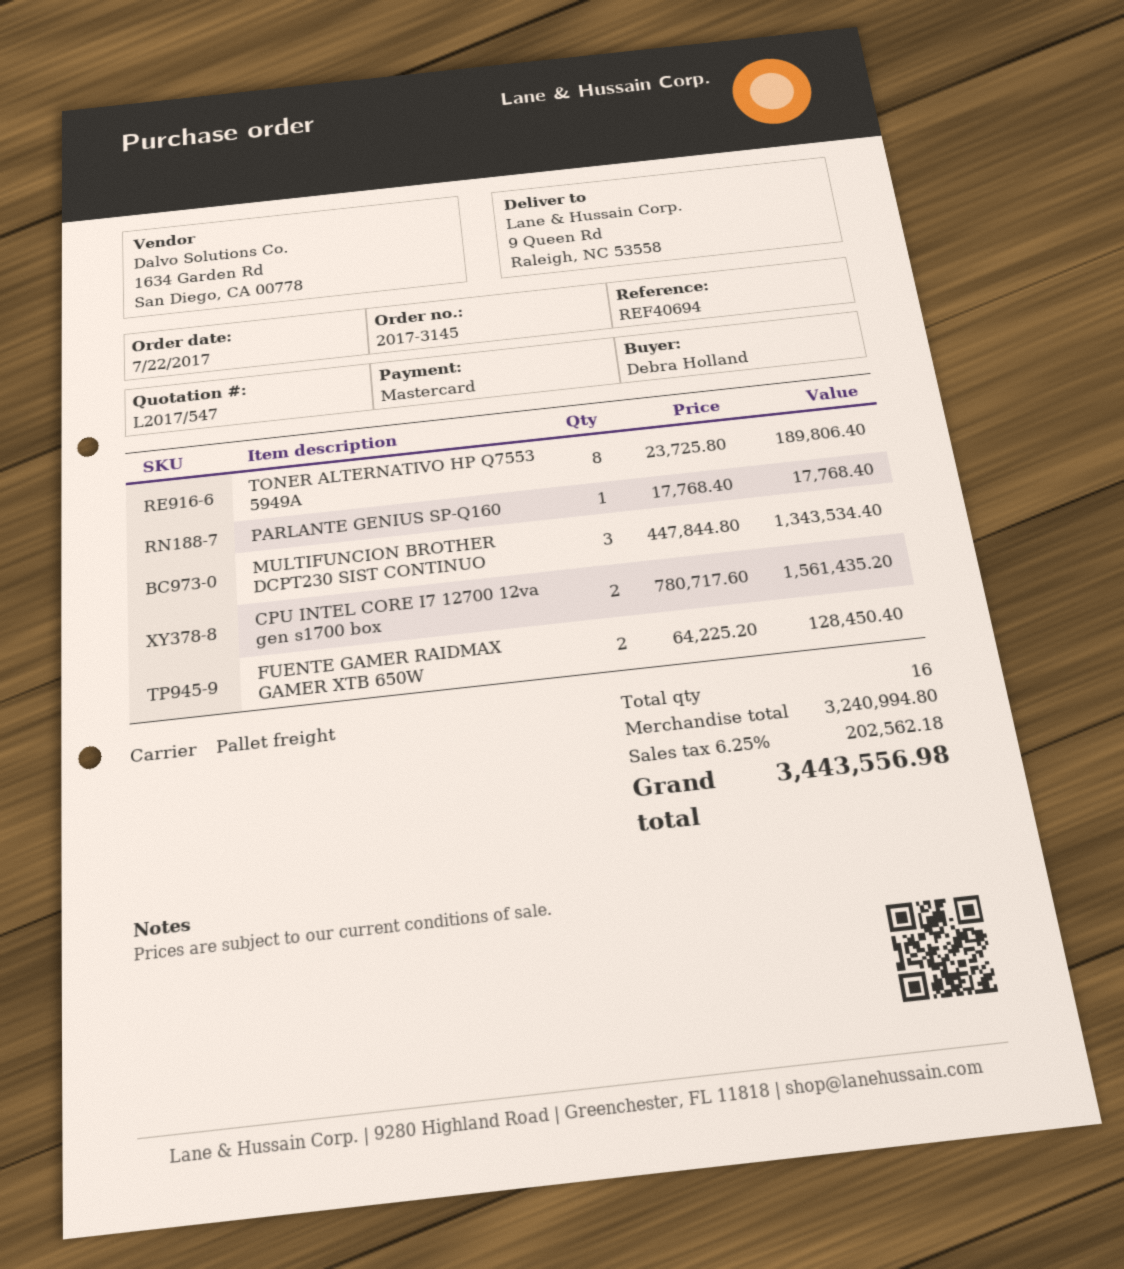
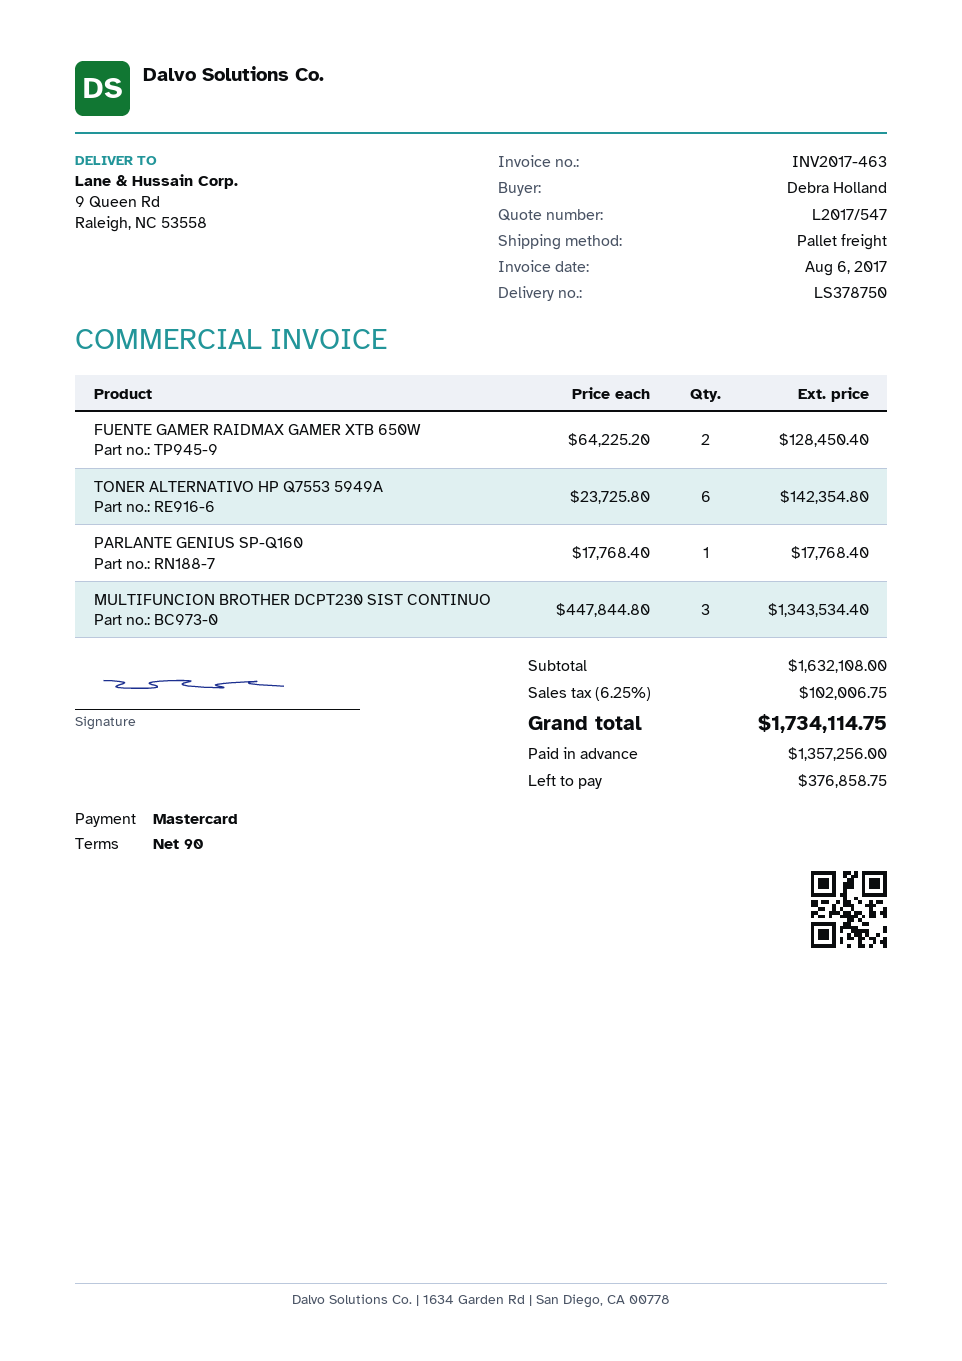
TONER ALTERNATIVO HP Q7553 5949A: 8 x 23725.80 = 189806.40 -> 6 x 23725.80 = 142354.80
CPU INTEL CORE I7 12700 12va gen s1700 box: 2 x 780717.60 = 1561435.20 -> none
subtotal: 3240994.80 -> 1632108.00
tax: 6.25% = 202562.18 -> 6.25% = 102006.75
total: 3443556.98 -> 1734114.75

